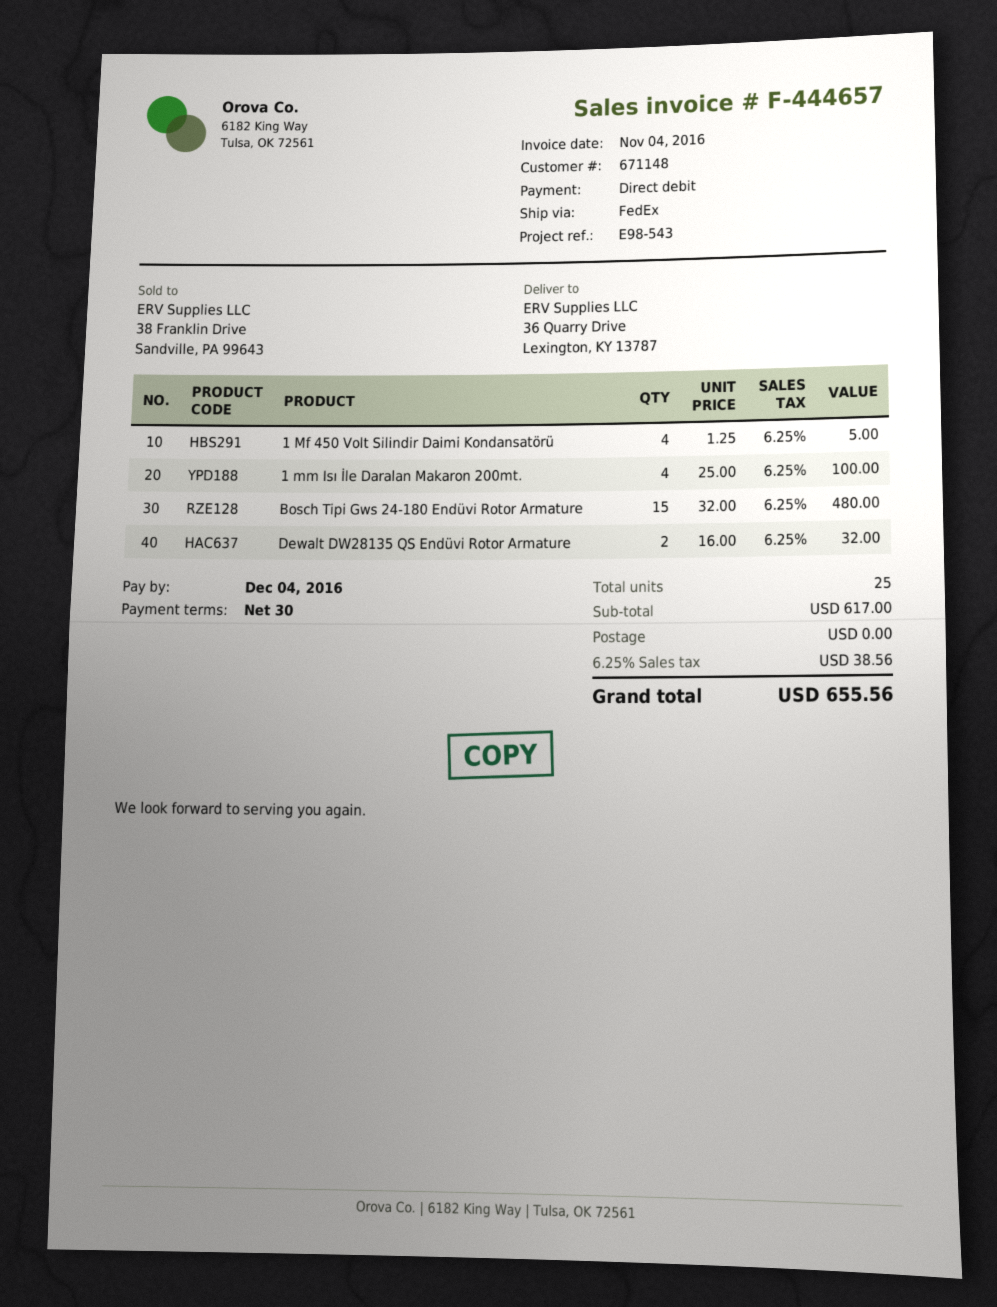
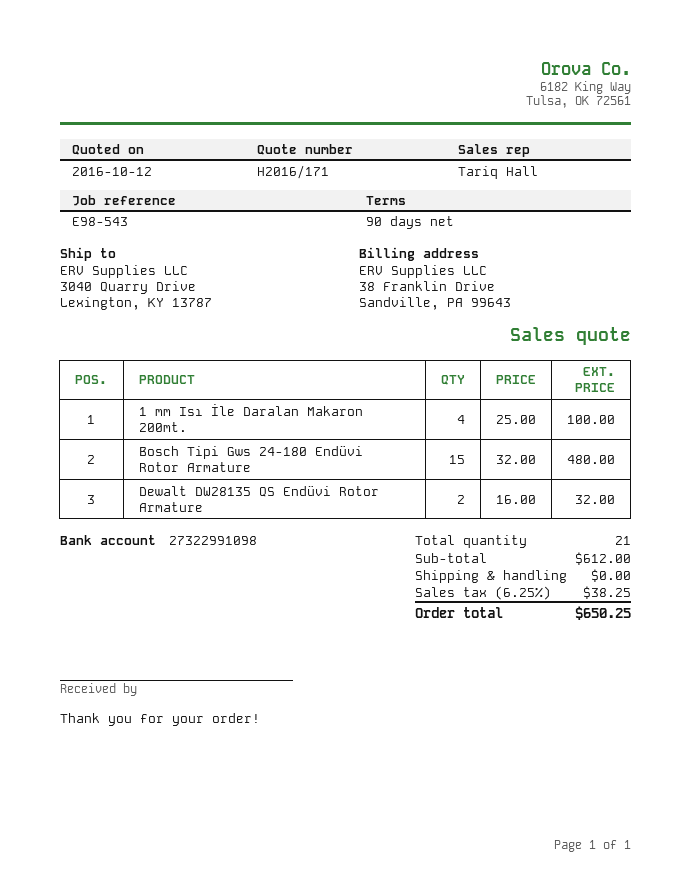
payment terms: 30 days -> 90 days
ship to: 36 Quarry Drive, Lexington, KY 13787 -> 3040 Quarry Drive, Lexington, KY 13787
1 Mf 450 Volt Silindir Daimi Kondansatörü: 4 x 1.25 = 5.00 -> none
total quantity: 25 -> 21
subtotal: 617.00 -> 612.00
tax: 6.25% = 38.56 -> 6.25% = 38.25
total: 655.56 -> 650.25

